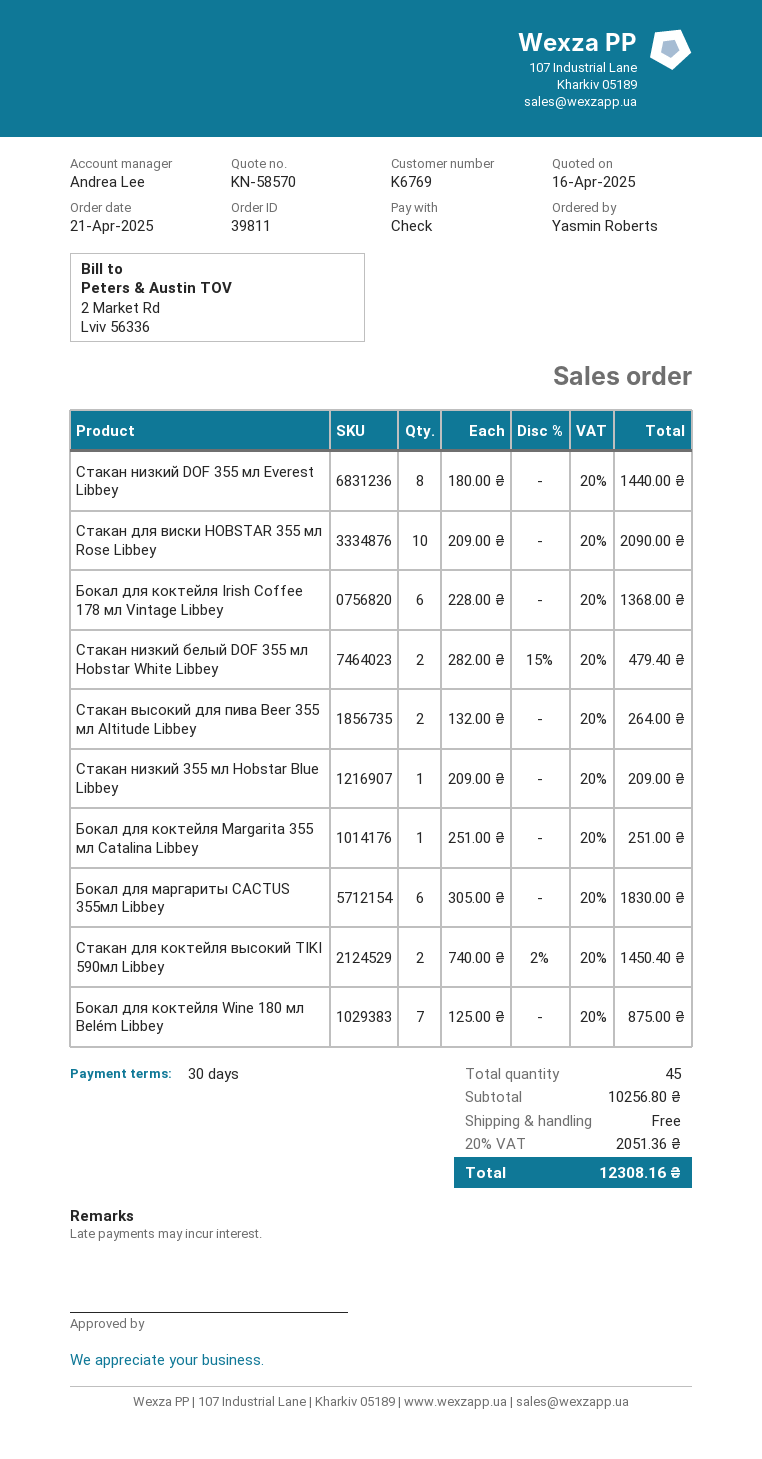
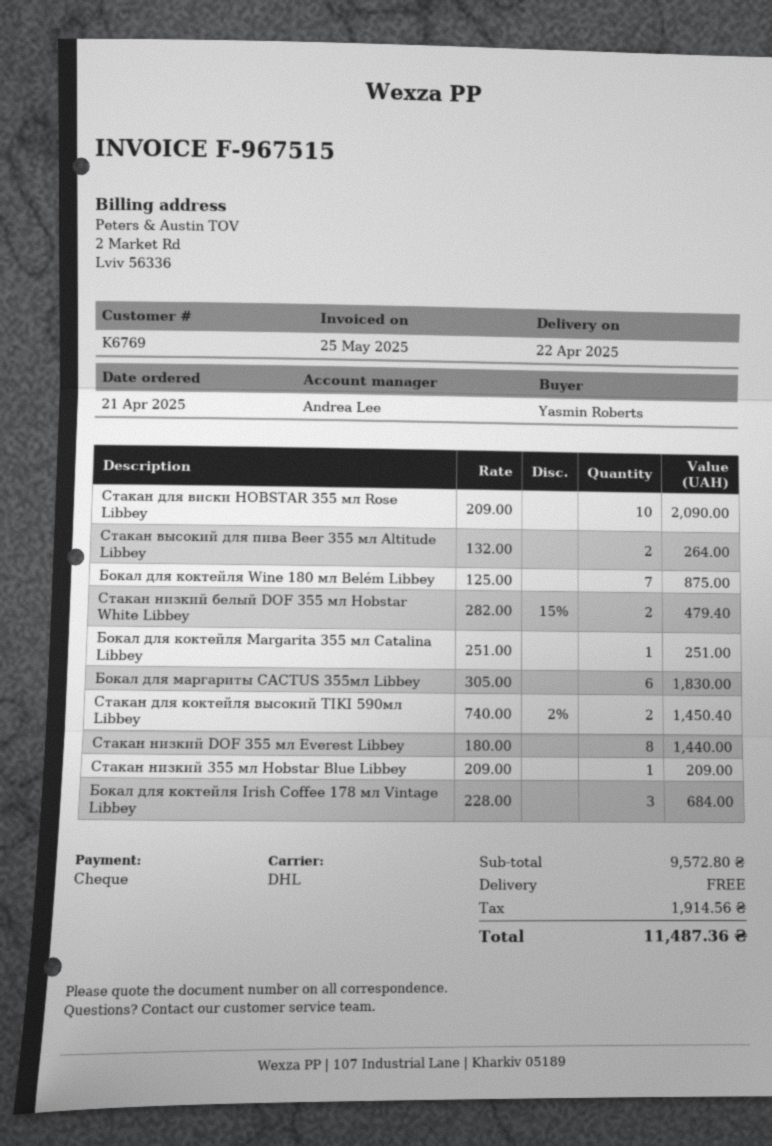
Бокал для коктейля Irish Coffee 178 мл Vintage Libbey: 6 x 228.00 = 1368.00 -> 3 x 228.00 = 684.00
subtotal: 10256.80 -> 9572.80
tax: 2051.36 -> 1914.56
total: 12308.16 -> 11487.36

